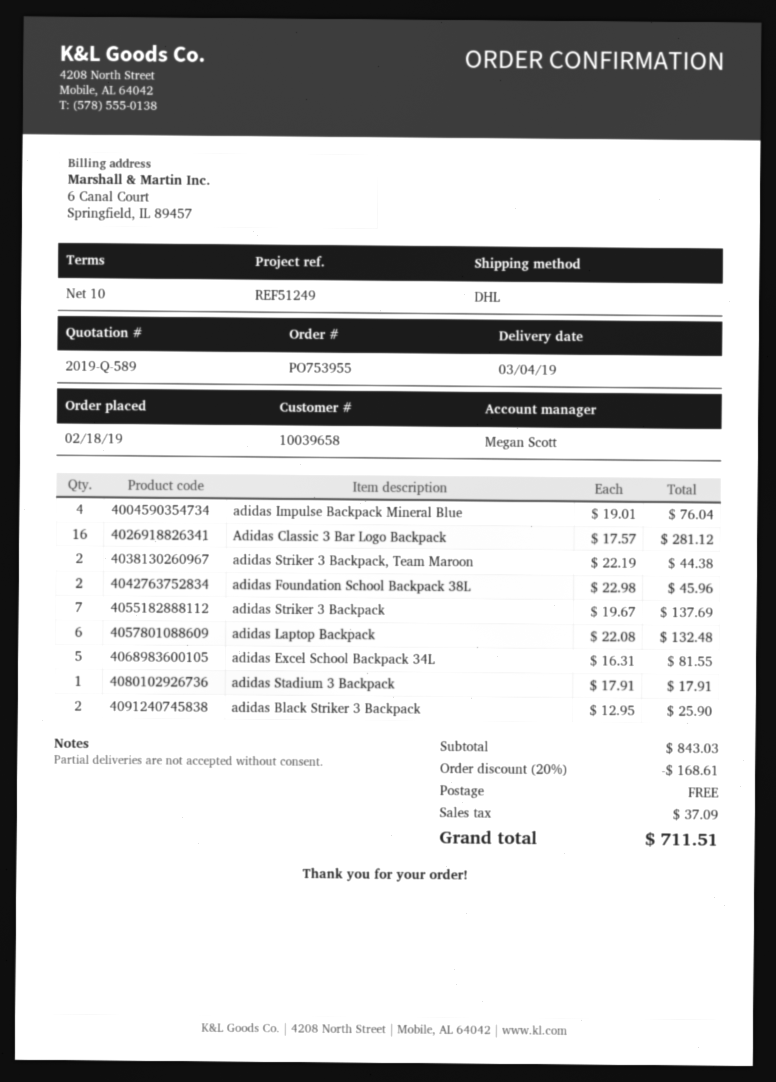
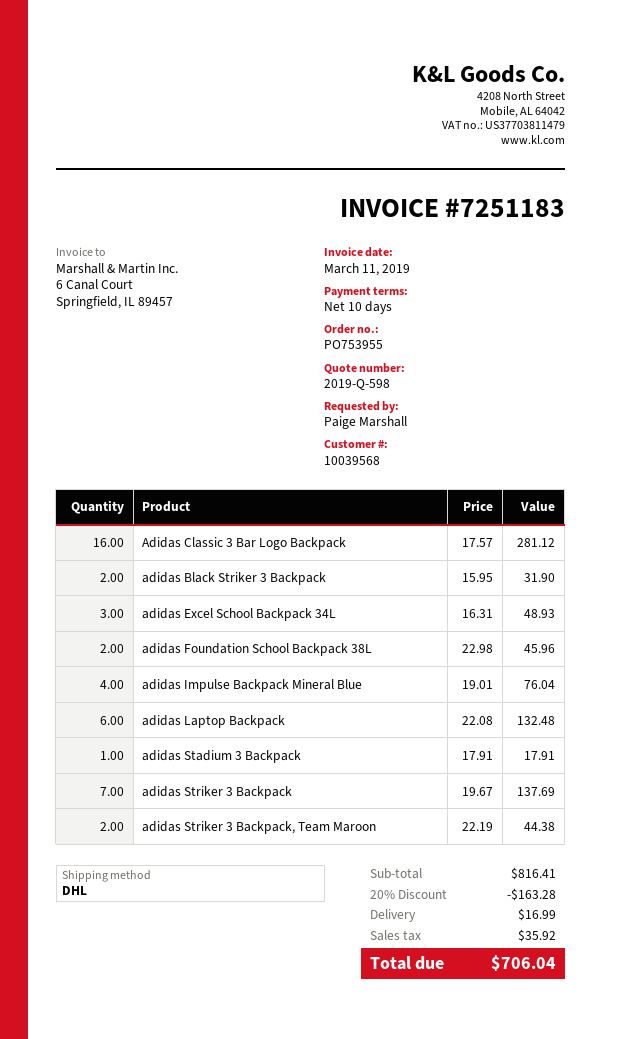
quote number: 2019-Q-589 -> 2019-Q-598
customer number: 10039658 -> 10039568
adidas Excel School Backpack 34L: 5 x 16.31 = 81.55 -> 3 x 16.31 = 48.93
adidas Black Striker 3 Backpack: 2 x 12.95 = 25.90 -> 2 x 15.95 = 31.90
subtotal: 843.03 -> 816.41
discount: 20% = 168.61 -> 20% = 163.28
shipping: 0.00 -> 16.99
tax: 37.09 -> 35.92
total: 711.51 -> 706.04

